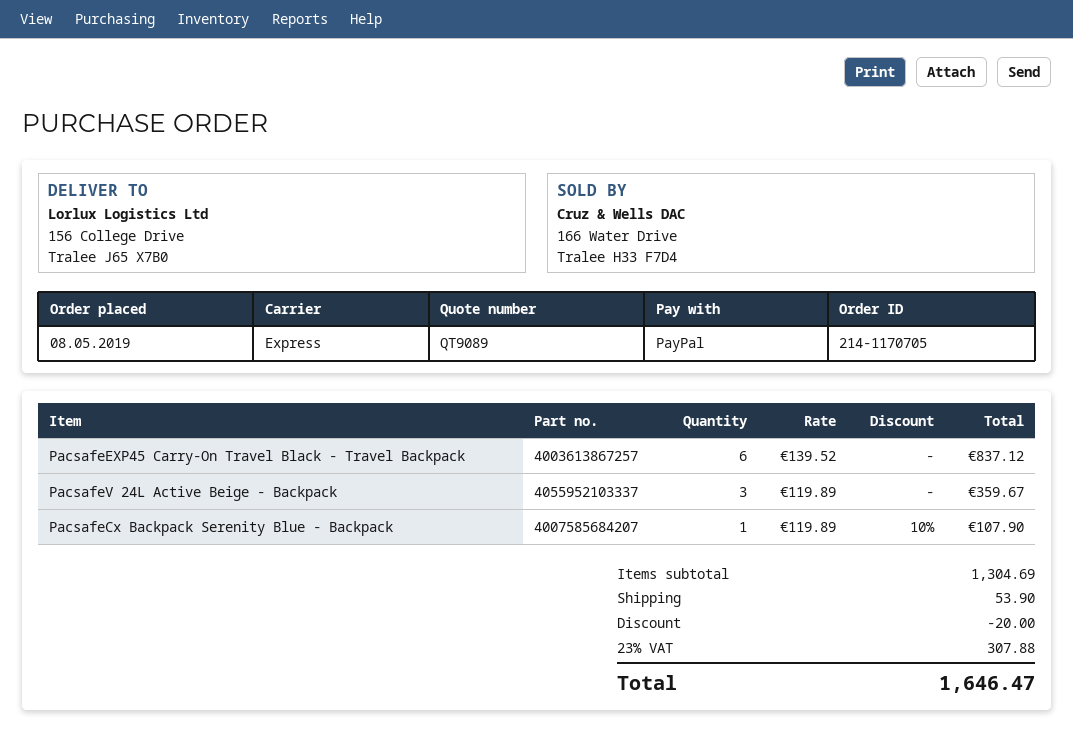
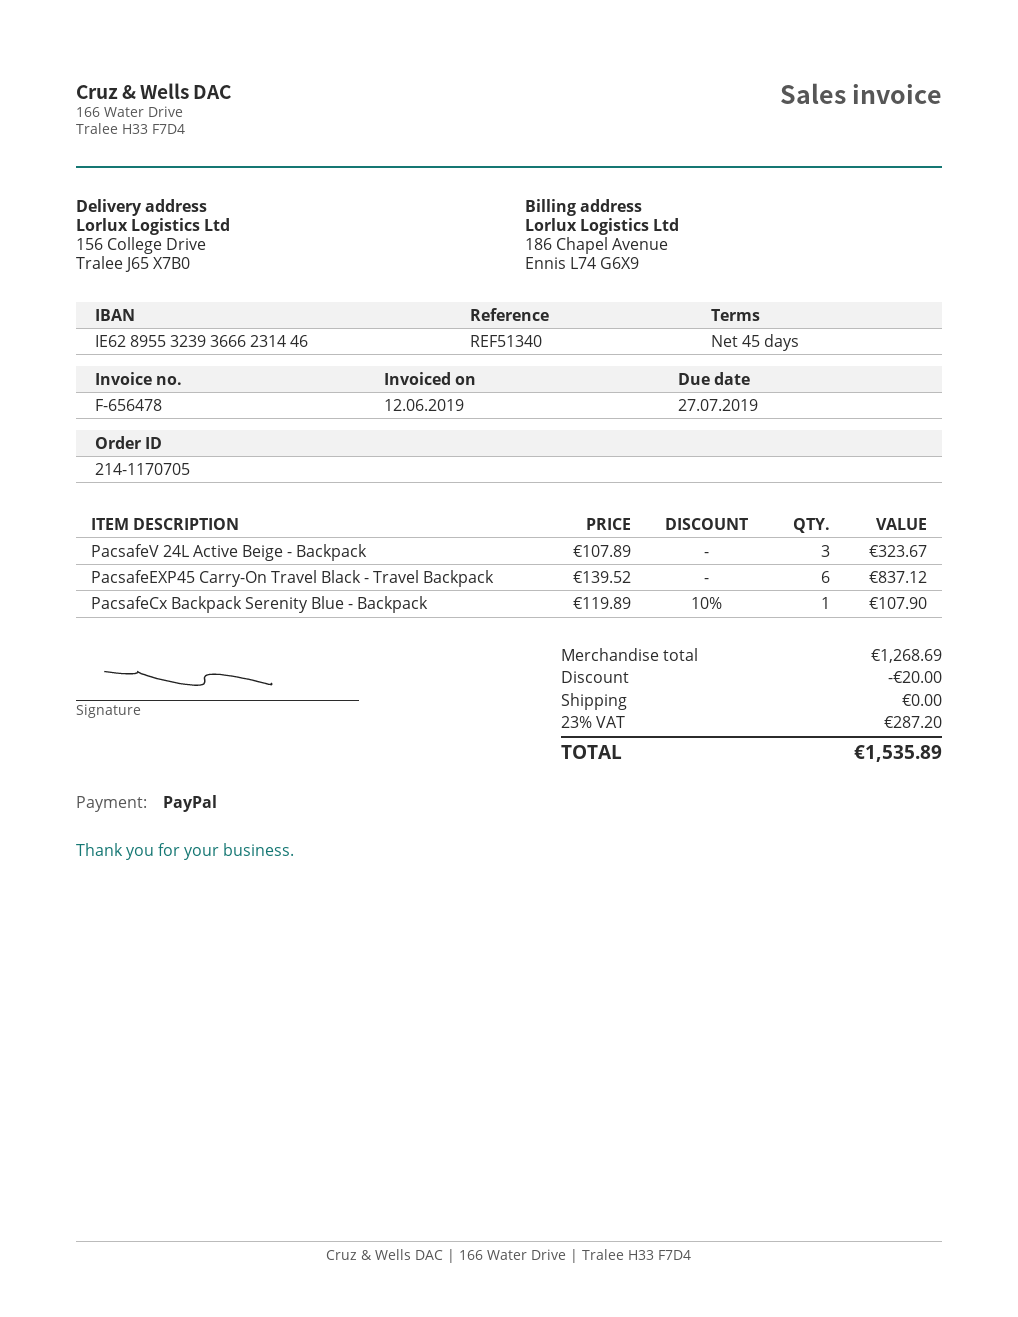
PacsafeV 24L Active Beige - Backpack: 3 x 119.89 = 359.67 -> 3 x 107.89 = 323.67
subtotal: 1304.69 -> 1268.69
shipping: 53.90 -> 0.00
tax: 23% = 307.88 -> 23% = 287.20
total: 1646.47 -> 1535.89

